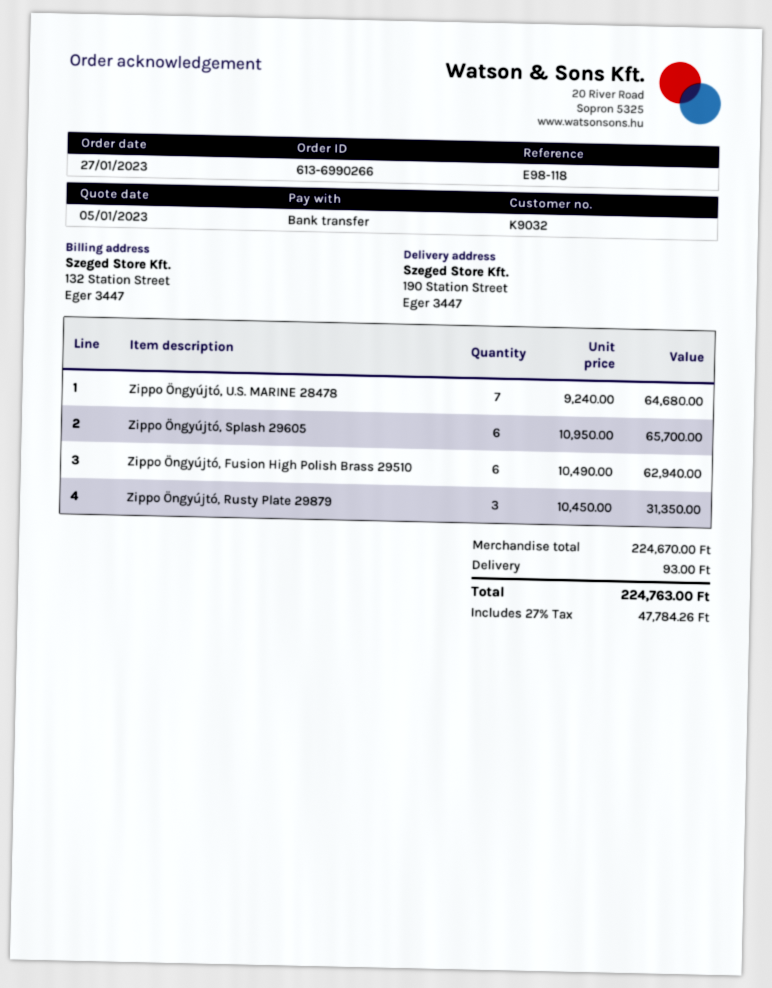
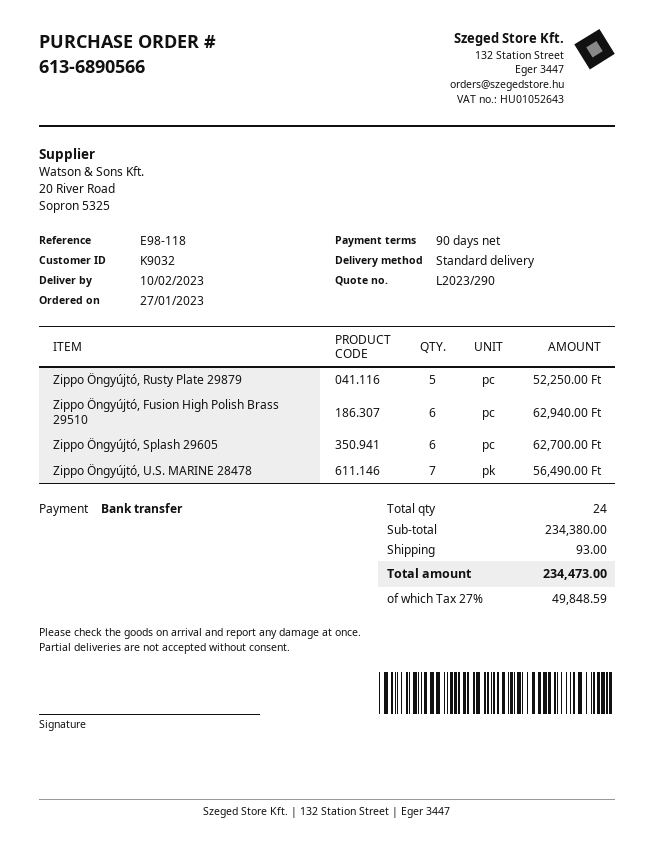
order number: 613-6990266 -> 613-6890566
Zippo Öngyújtó, U.S. MARINE 28478: 7 for 64680.00 -> 7 for 56490.00
Zippo Öngyújtó, Splash 29605: 6 for 65700.00 -> 6 for 62700.00
Zippo Öngyújtó, Rusty Plate 29879: 3 for 31350.00 -> 5 for 52250.00
subtotal: 224670.00 -> 234380.00
tax: 27% = 47784.26 -> 27% = 49848.59
total: 224763.00 -> 234473.00

